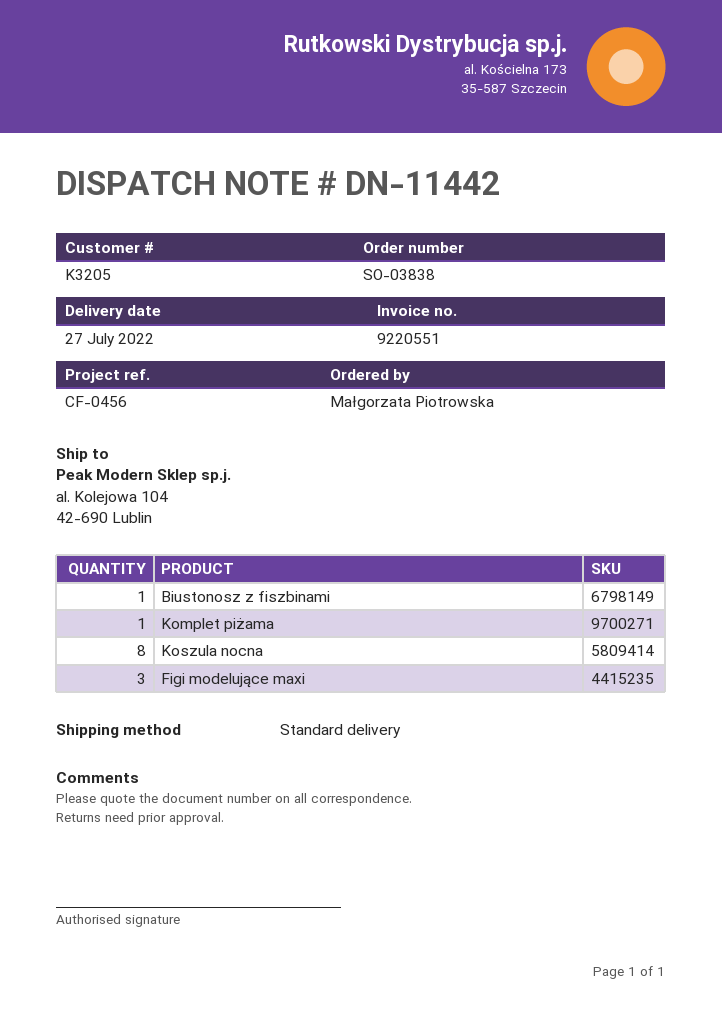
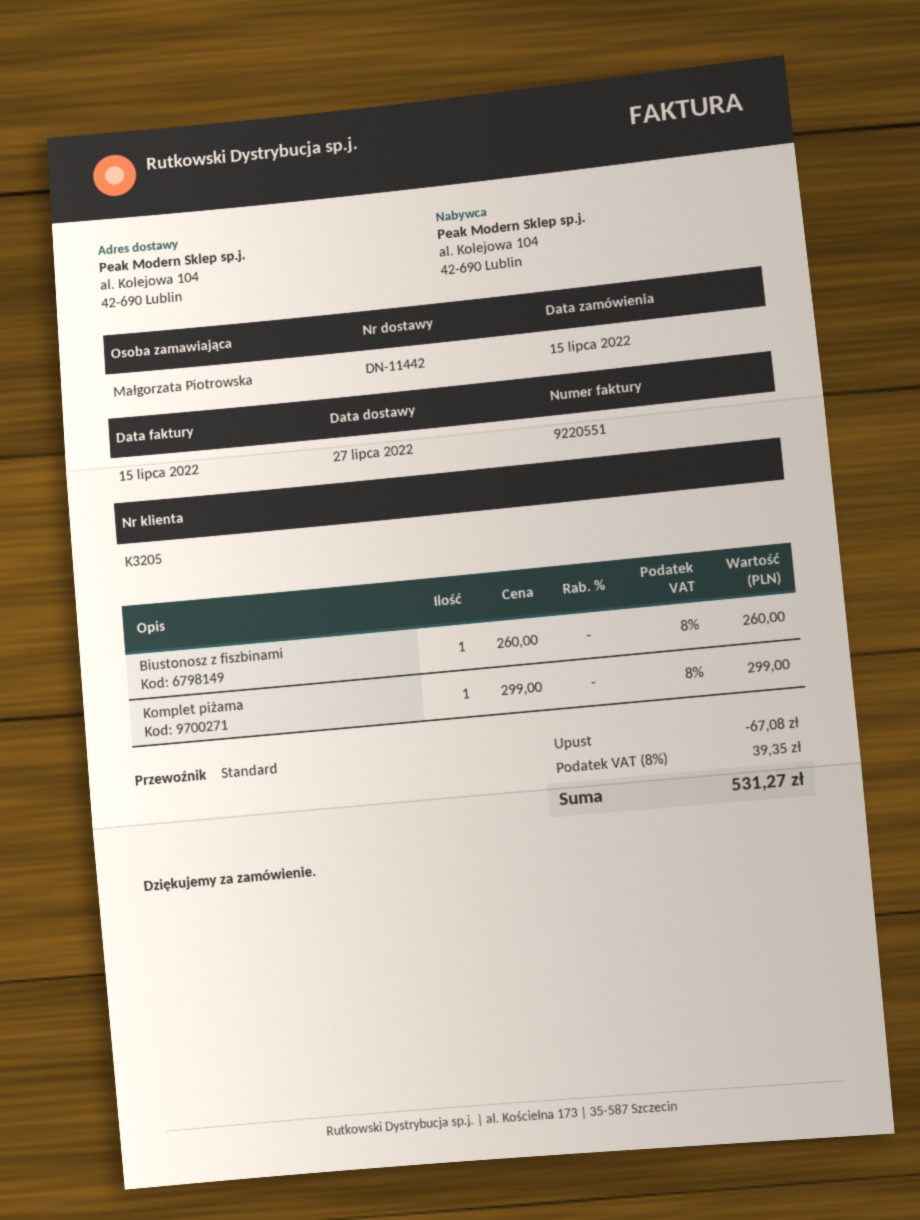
Koszula nocna: 8 -> none
Figi modelujące maxi: 3 -> none

